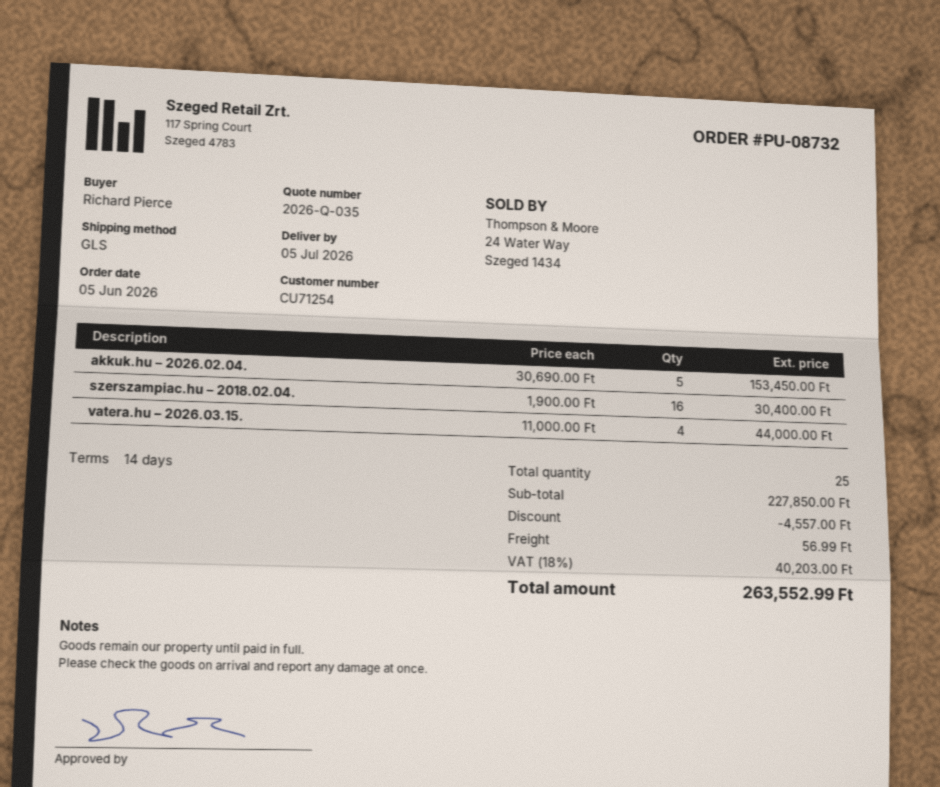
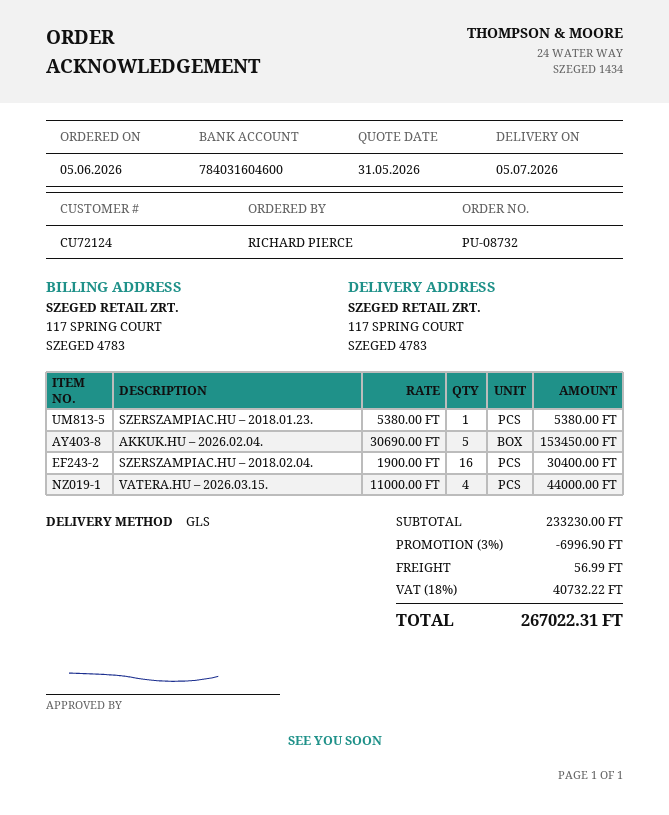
customer number: CU71254 -> CU72124
SZERSZAMPIAC.HU – 2018.01.23.: none -> 1 x 5380.00 = 5380.00
subtotal: 227850.00 -> 233230.00
discount: 4557.00 -> 6996.90
tax: 18% = 40203.00 -> 18% = 40732.22
total: 263552.99 -> 267022.31

